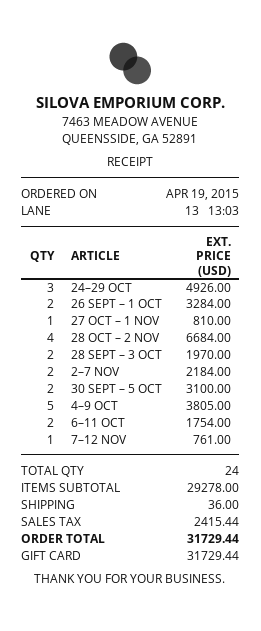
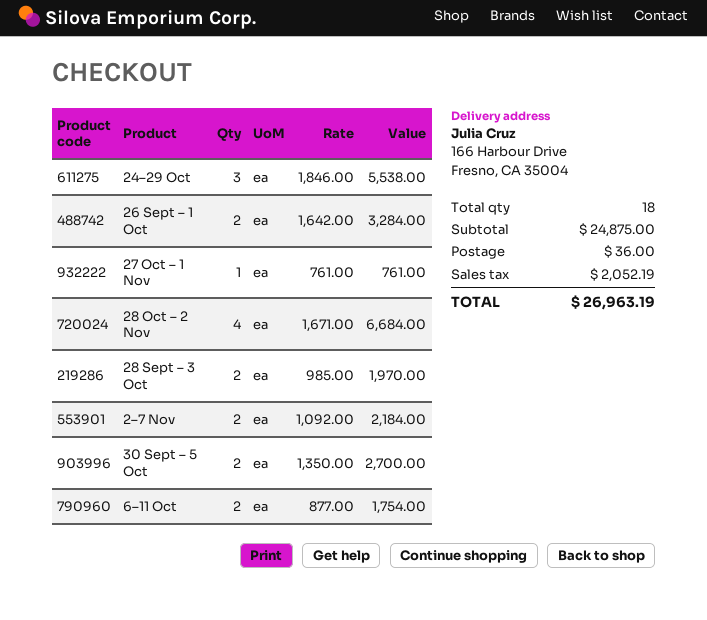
24–29 OCT: 3 for 4926.00 -> 3 for 5538.00
27 OCT – 1 NOV: 1 for 810.00 -> 1 for 761.00
30 SEPT – 5 OCT: 2 for 3100.00 -> 2 for 2700.00
4–9 OCT: 5 for 3805.00 -> none
7–12 NOV: 1 for 761.00 -> none
total quantity: 24 -> 18
subtotal: 29278.00 -> 24875.00
tax: 2415.44 -> 2052.19
total: 31729.44 -> 26963.19

